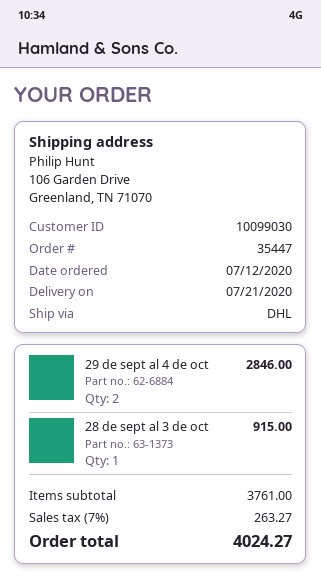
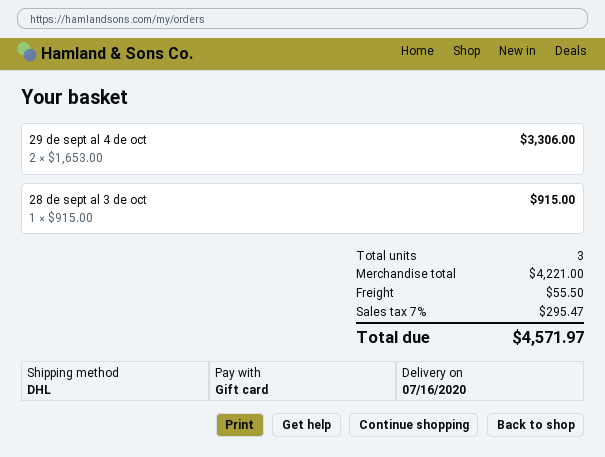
delivery date: 2020-07-21 -> 2020-07-16
29 de sept al 4 de oct: 2 for 2846.00 -> 2 for 3306.00
subtotal: 3761.00 -> 4221.00
shipping: none -> 55.50
tax: 7% = 263.27 -> 7% = 295.47
total: 4024.27 -> 4571.97

